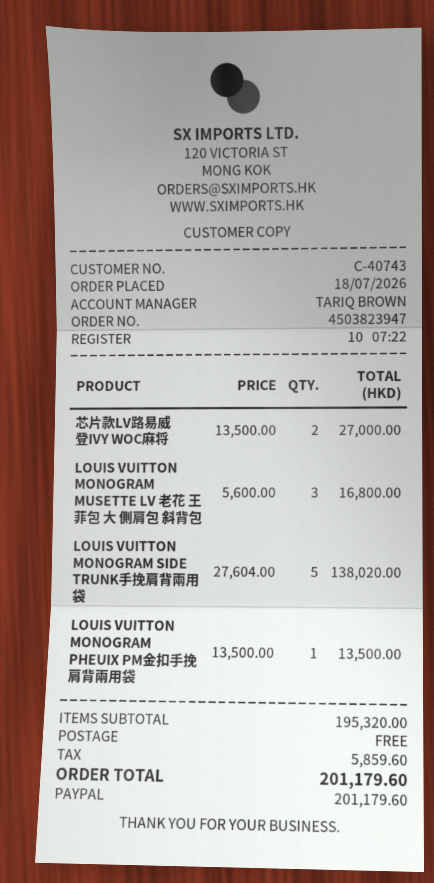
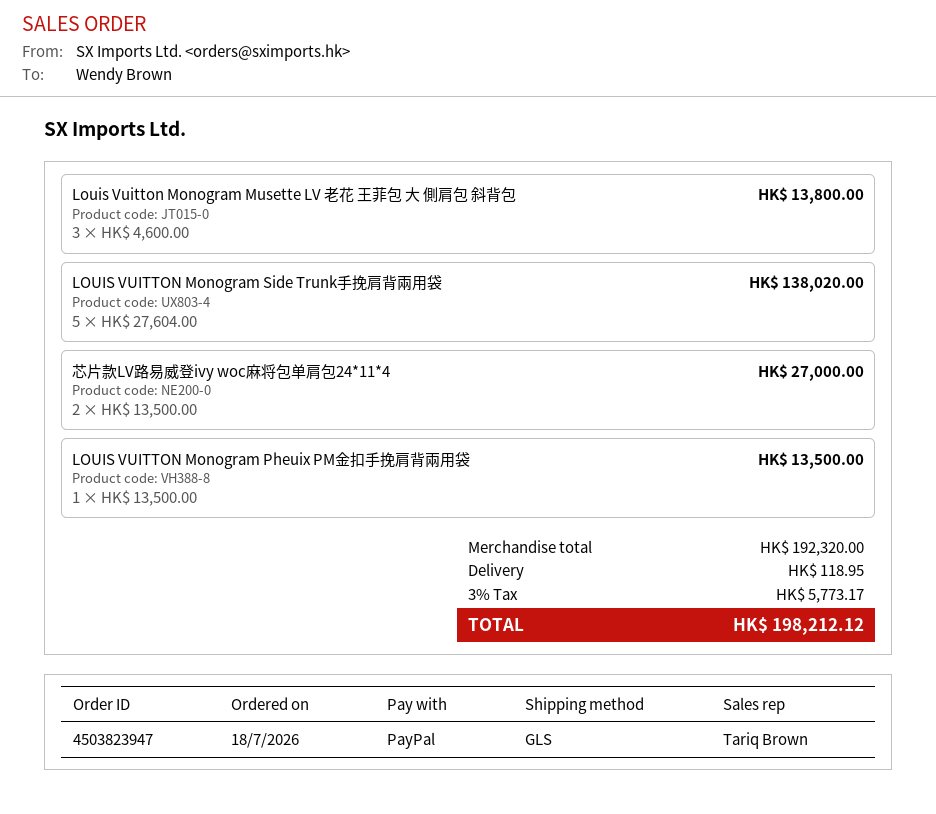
LOUIS VUITTON MONOGRAM MUSETTE LV 老花 王菲包 大 側肩包 斜背包: 3 x 5600.00 = 16800.00 -> 3 x 4600.00 = 13800.00
subtotal: 195320.00 -> 192320.00
shipping: 0.00 -> 118.95
tax: 5859.60 -> 5773.17
total: 201179.60 -> 198212.12

